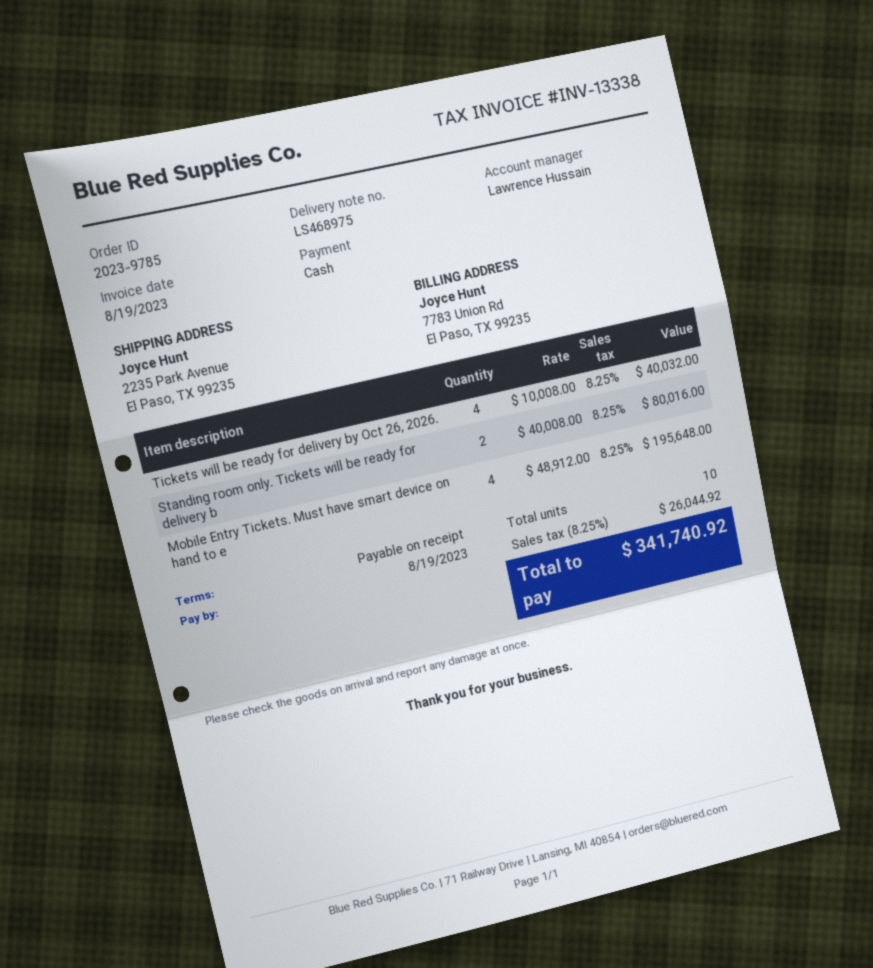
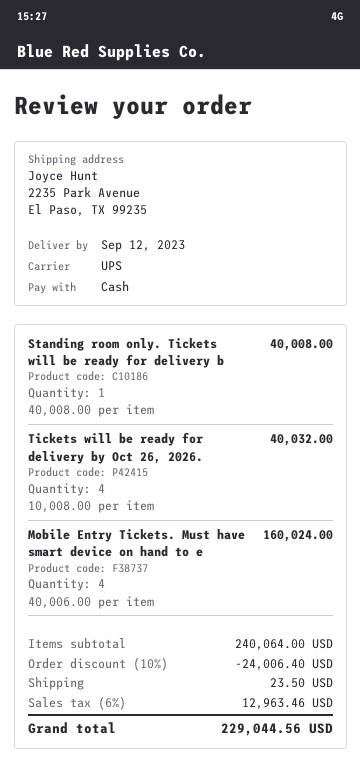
Standing room only. Tickets will be ready for delivery b: 2 x 40008.00 = 80016.00 -> 1 x 40008.00 = 40008.00
Mobile Entry Tickets. Must have smart device on hand to e: 4 x 48912.00 = 195648.00 -> 4 x 40006.00 = 160024.00
discount: none -> 10% = 24006.40
shipping: none -> 23.50
tax: 8.25% = 26044.92 -> 6% = 12963.46
total: 341740.92 -> 229044.56

